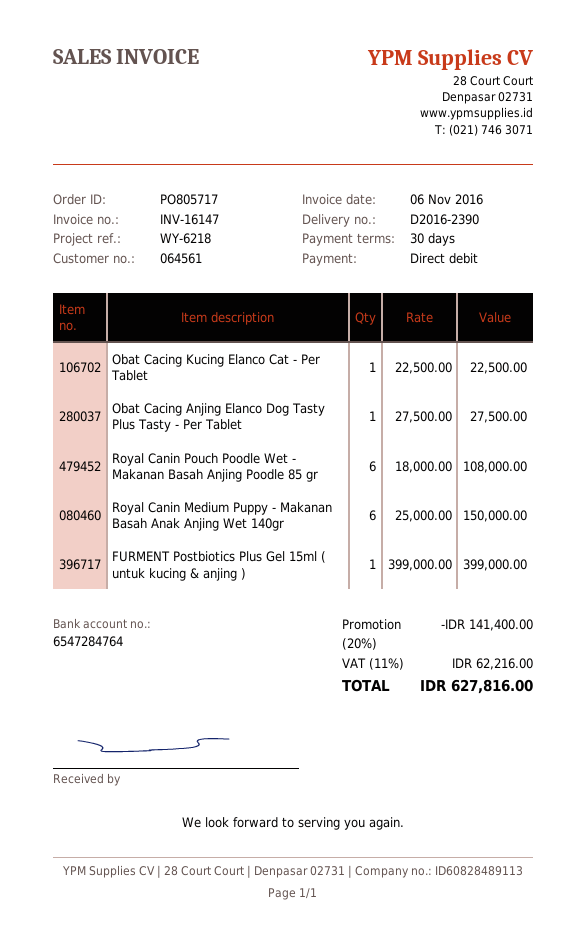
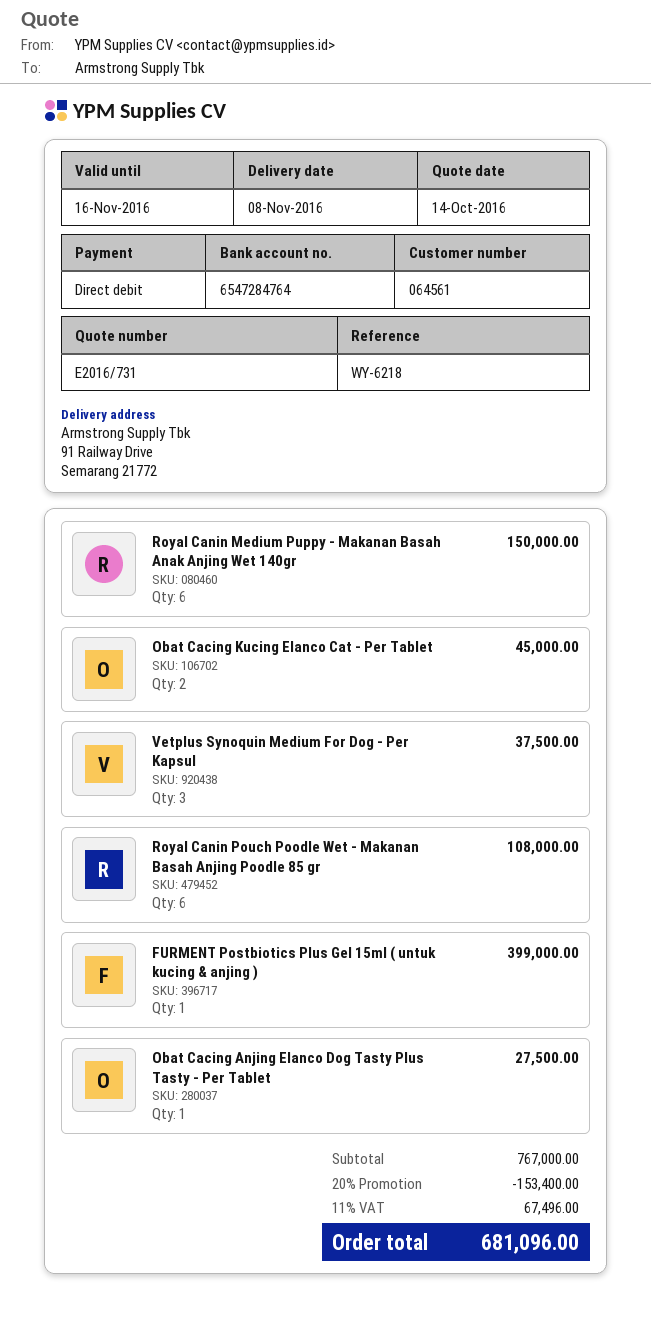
Obat Cacing Kucing Elanco Cat - Per Tablet: 1 for 22500.00 -> 2 for 45000.00
Vetplus Synoquin Medium For Dog - Per Kapsul: none -> 3 for 37500.00
discount: 20% = 141400.00 -> 20% = 153400.00
tax: 11% = 62216.00 -> 11% = 67496.00
total: 627816.00 -> 681096.00

